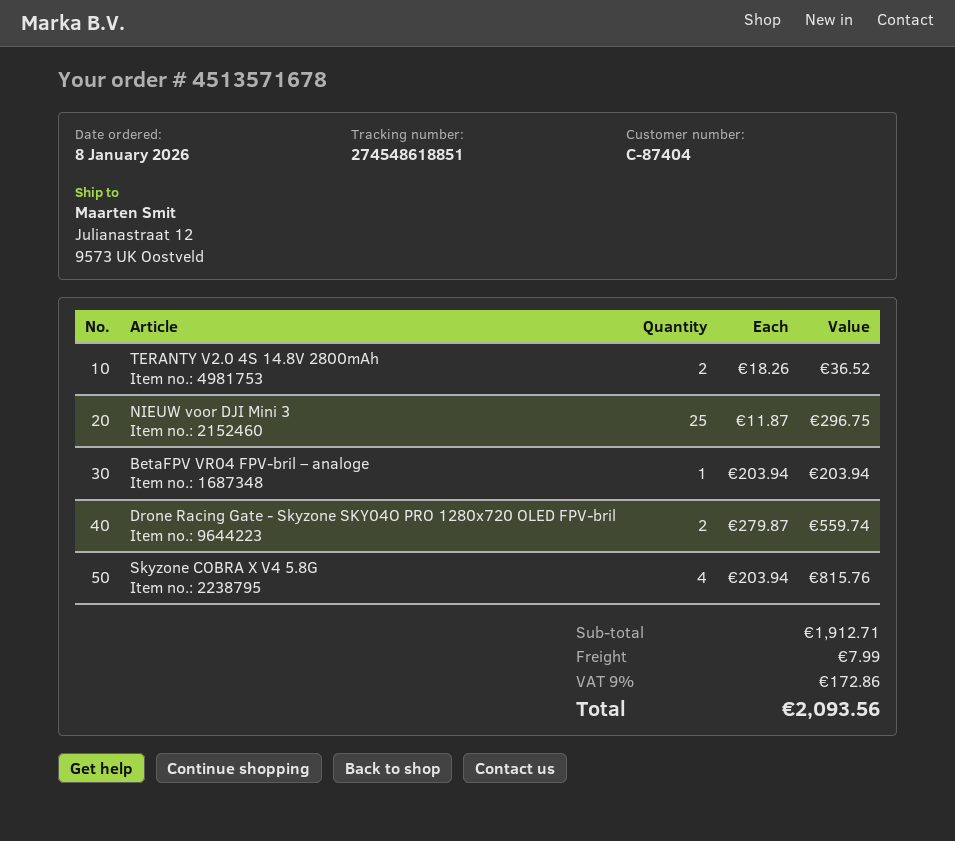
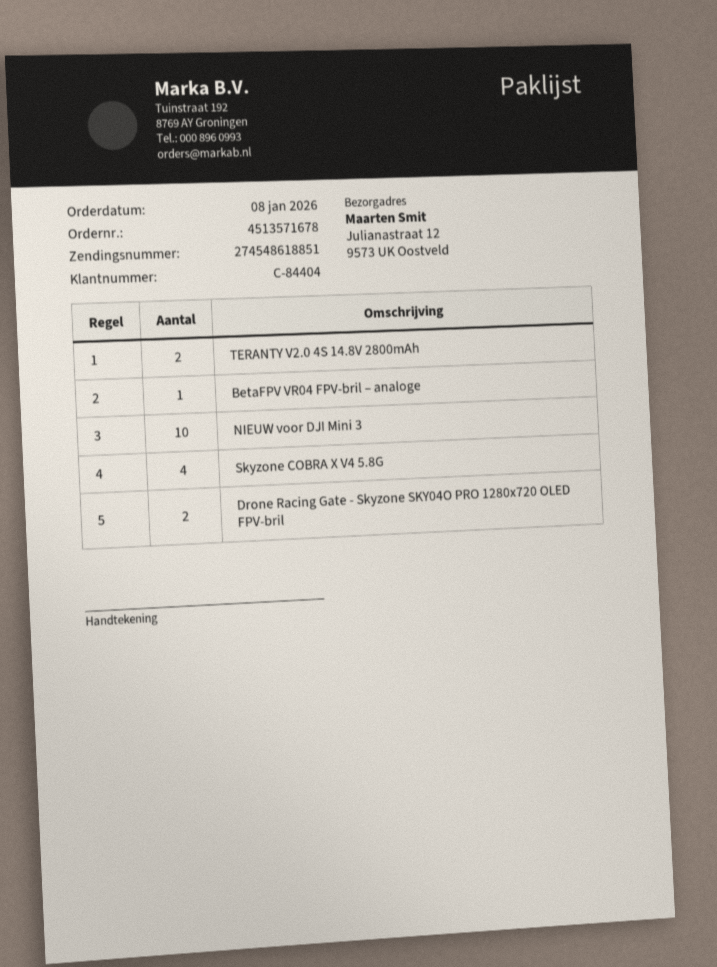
customer number: C-87404 -> C-84404
NIEUW voor DJI Mini 3: 25 -> 10

